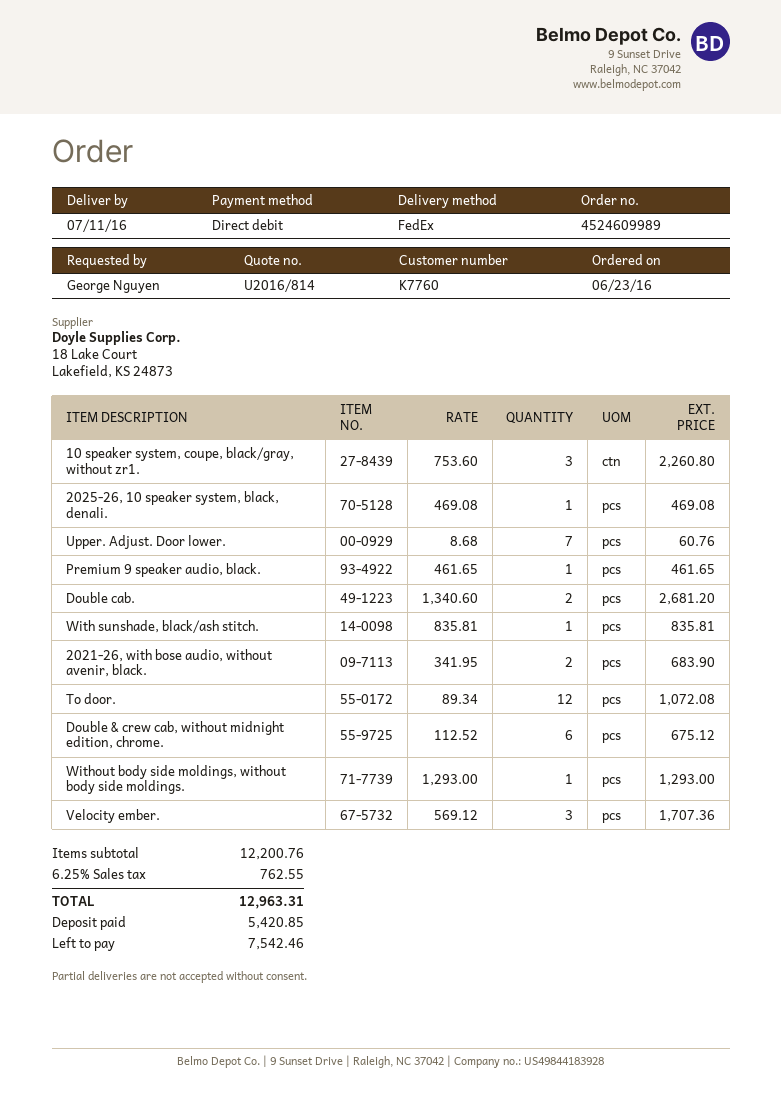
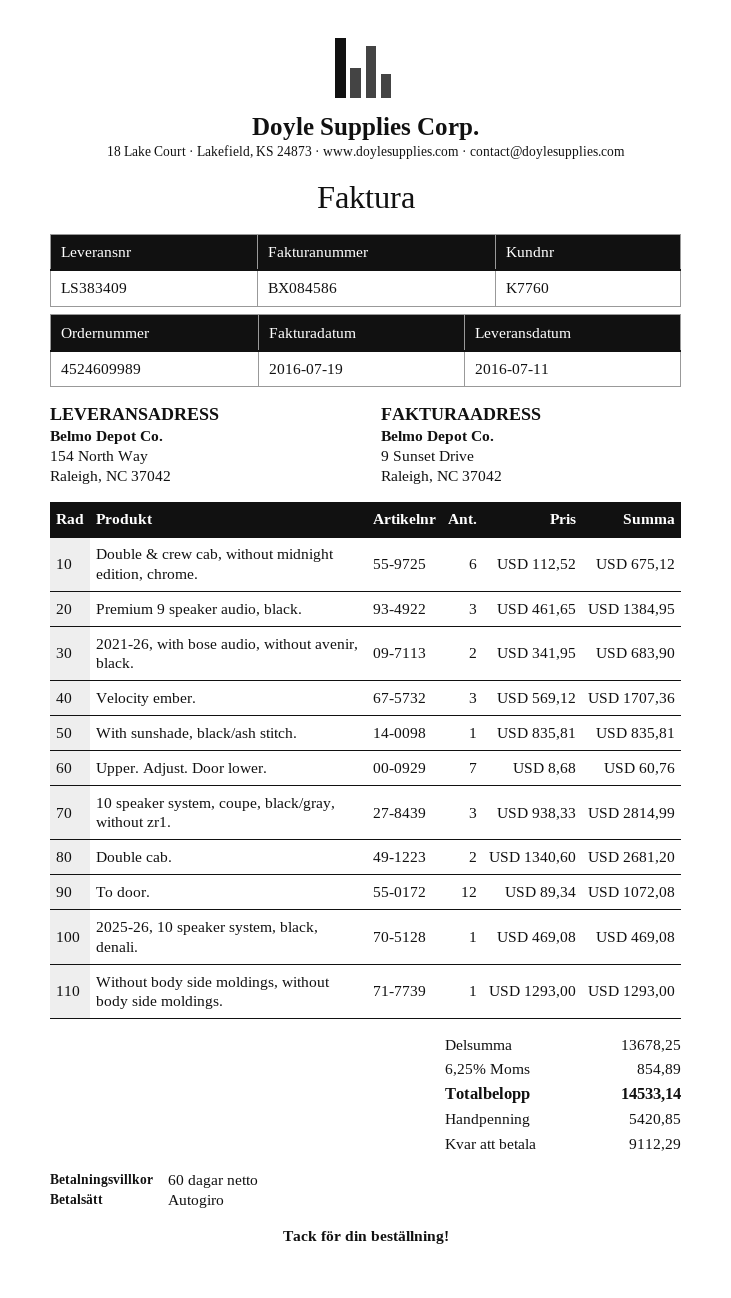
10 speaker system, coupe, black/gray, without zr1.: 3 x 753.60 = 2260.80 -> 3 x 938.33 = 2814.99
Premium 9 speaker audio, black.: 1 x 461.65 = 461.65 -> 3 x 461.65 = 1384.95
subtotal: 12200.76 -> 13678.25
tax: 6.25% = 762.55 -> 6.25% = 854.89
total: 12963.31 -> 14533.14
balance: 7542.46 -> 9112.29

